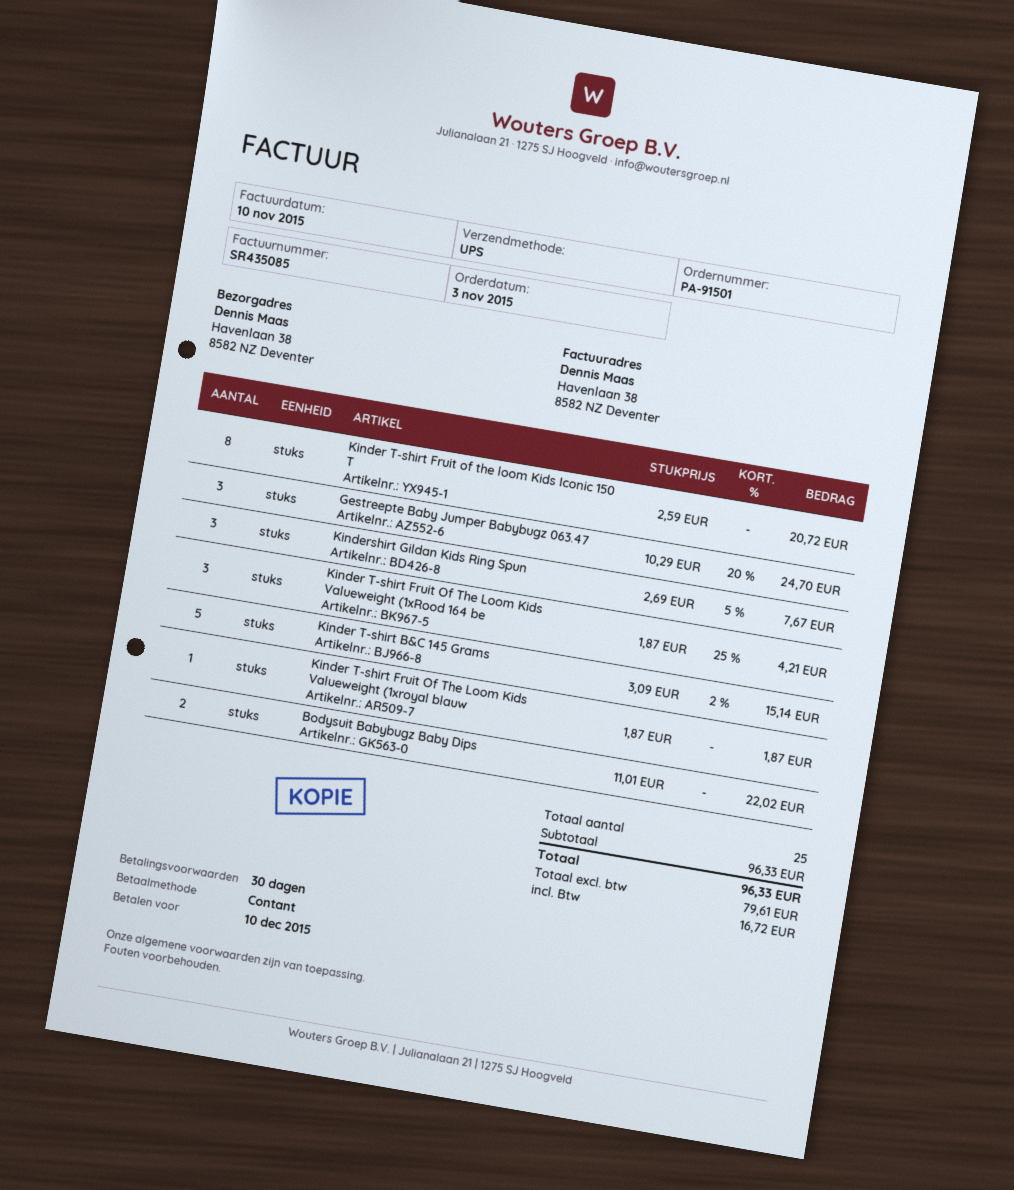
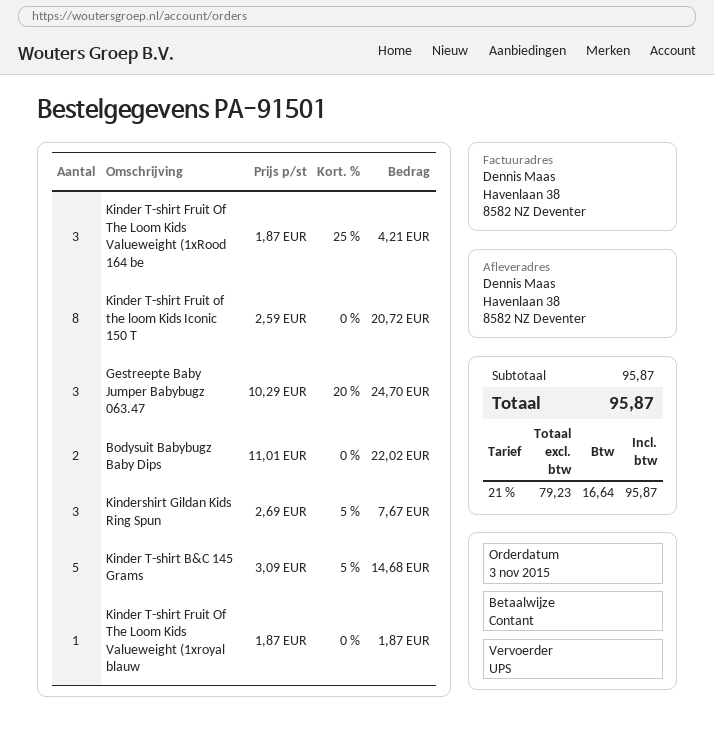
Kinder T-shirt B&C 145 Grams: 5 x 3.09 - 2% = 15.14 -> 5 x 3.09 - 5% = 14.68
subtotal: 96.33 -> 95.87
net: 79.61 -> 79.23
tax: 16.72 -> 16.64
total: 96.33 -> 95.87

